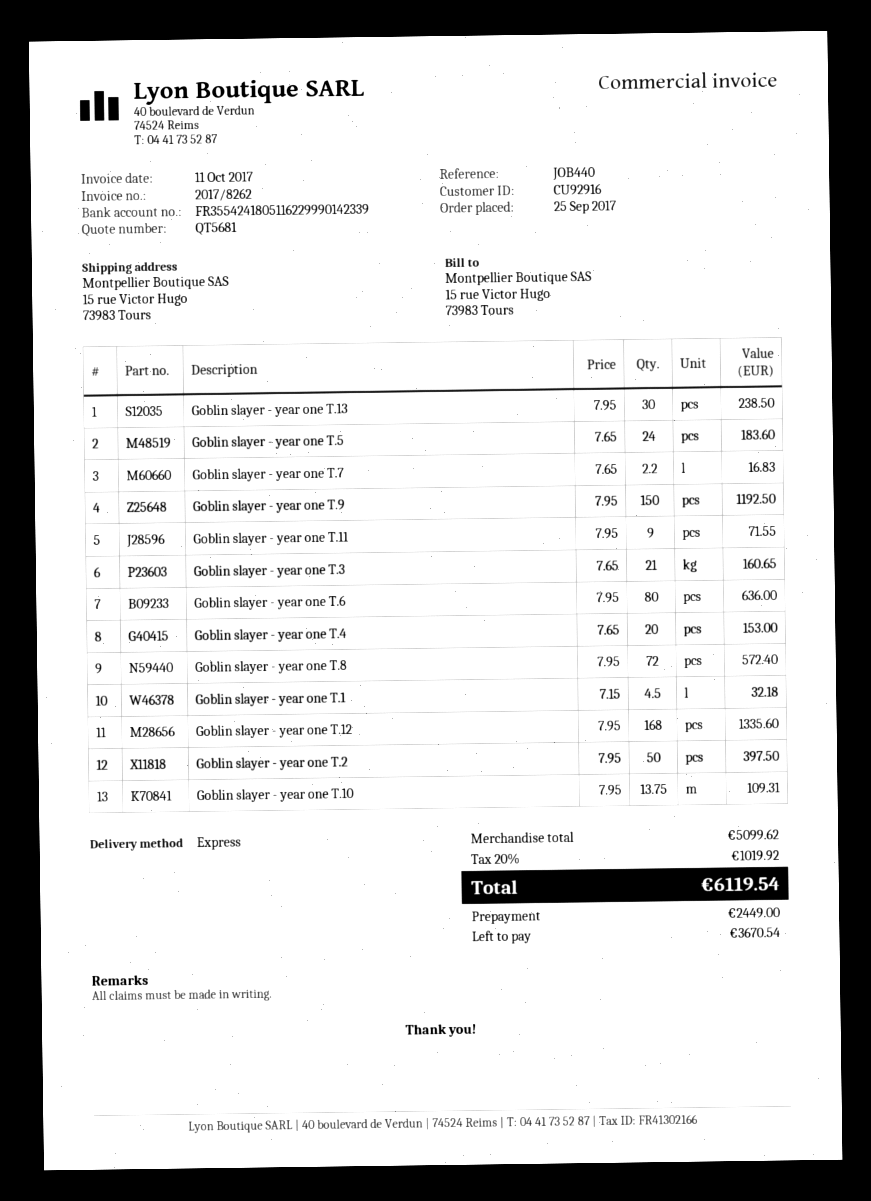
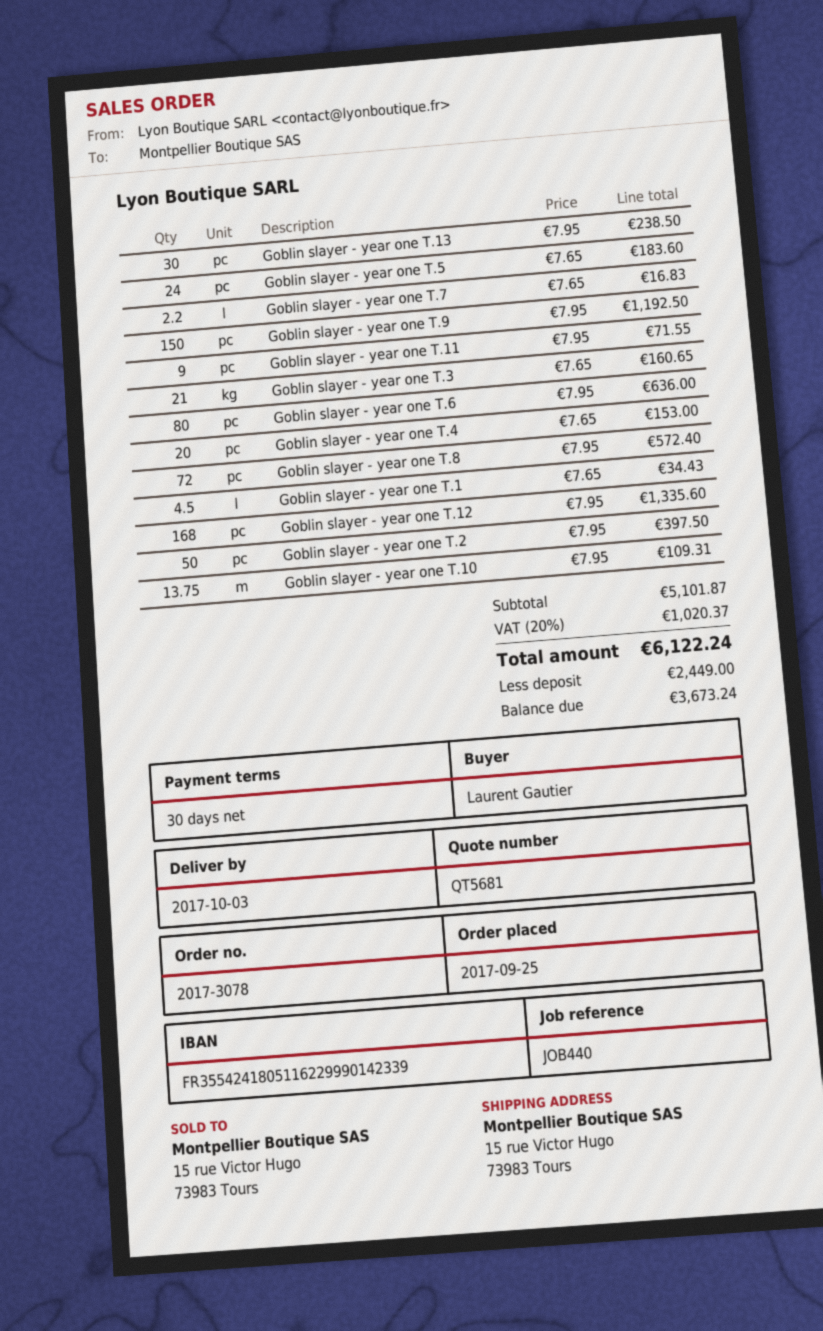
Goblin slayer - year one T.1: 4.5 x 7.15 = 32.18 -> 4.5 x 7.65 = 34.43
subtotal: 5099.62 -> 5101.87
tax: 20% = 1019.92 -> 20% = 1020.37
total: 6119.54 -> 6122.24
balance: 3670.54 -> 3673.24

